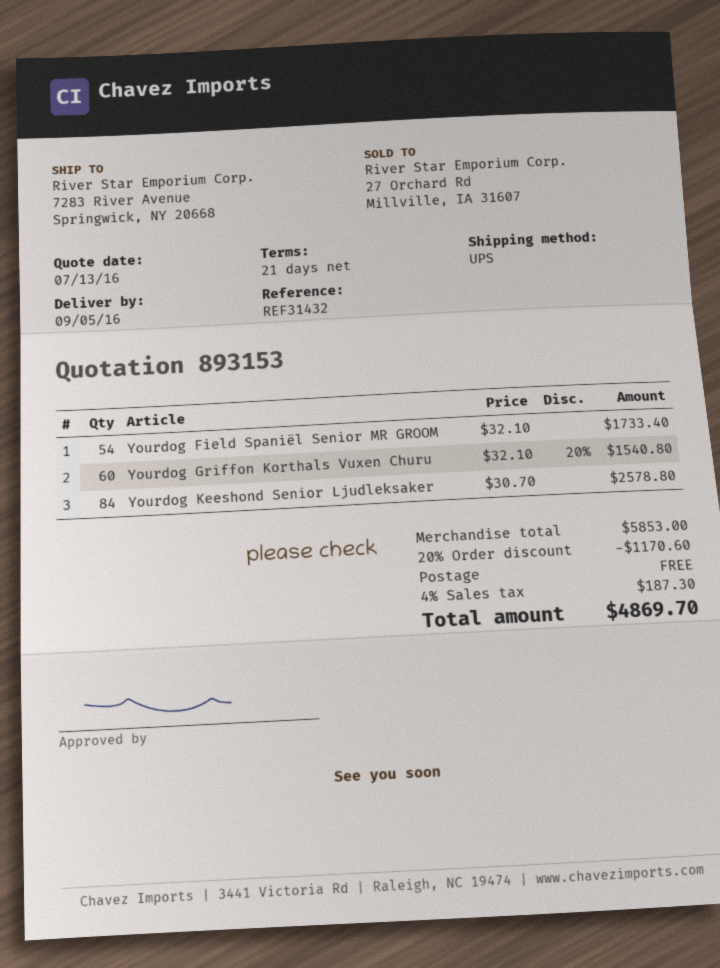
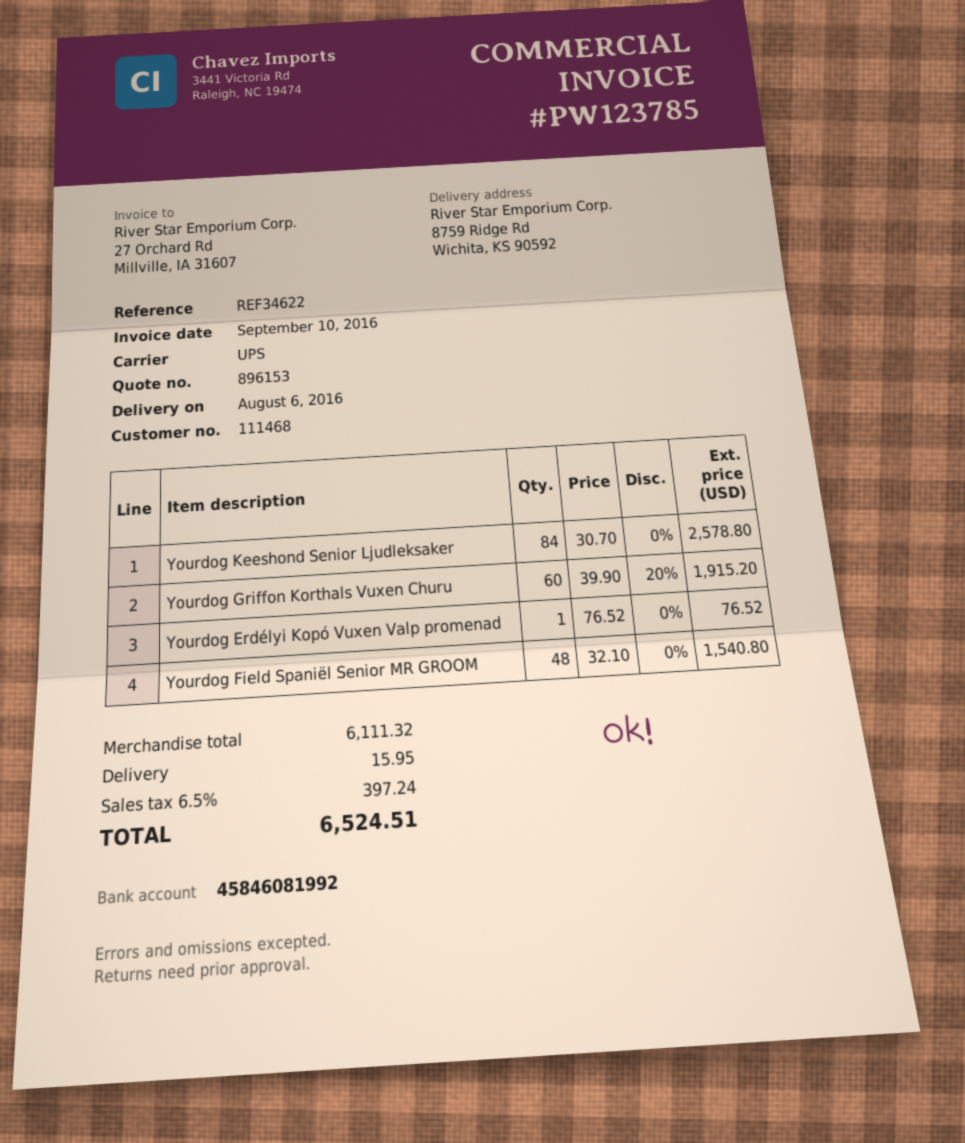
quote number: 893153 -> 896153
delivery date: 2016-09-05 -> 2016-08-06
reference: REF31432 -> REF34622
ship to: 7283 River Avenue, Springwick, NY 20668 -> 8759 Ridge Rd, Wichita, KS 90592
Yourdog Field Spaniël Senior MR GROOM: 54 x 32.10 = 1733.40 -> 48 x 32.10 = 1540.80
Yourdog Griffon Korthals Vuxen Churu: 60 x 32.10 - 20% = 1540.80 -> 60 x 39.90 - 20% = 1915.20
Yourdog Erdélyi Kopó Vuxen Valp promenad: none -> 1 x 76.52 = 76.52
subtotal: 5853.00 -> 6111.32
discount: 20% = 1170.60 -> none
shipping: 0.00 -> 15.95
tax: 4% = 187.30 -> 6.5% = 397.24
total: 4869.70 -> 6524.51

